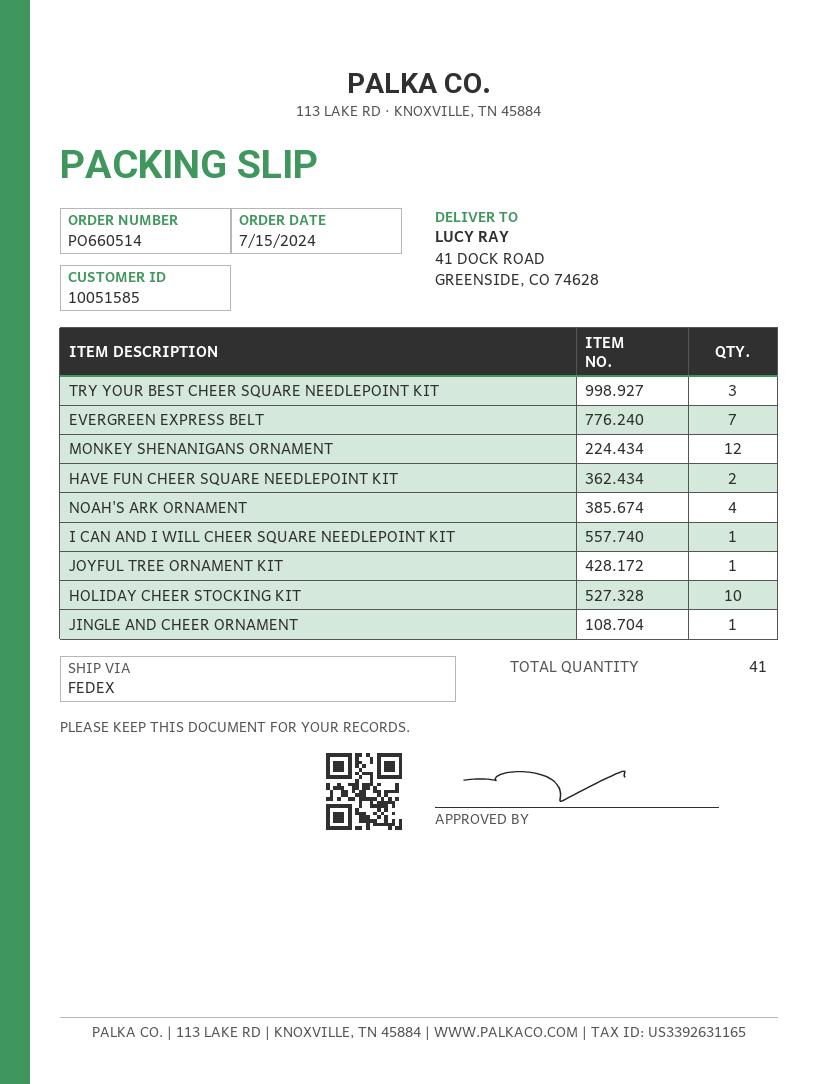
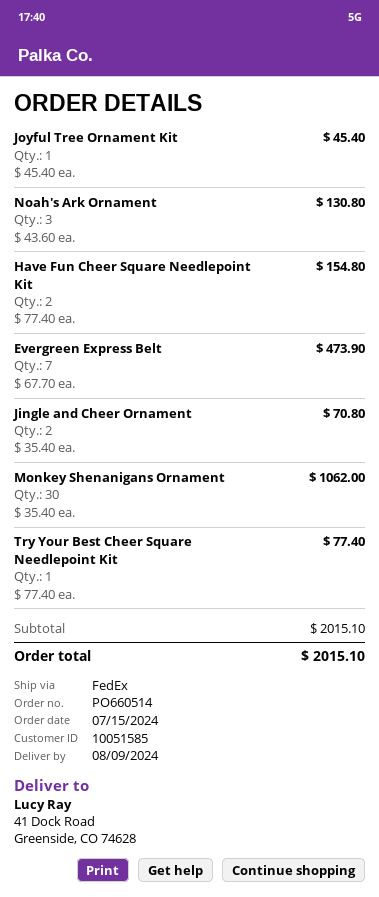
TRY YOUR BEST CHEER SQUARE NEEDLEPOINT KIT: 3 -> 1
MONKEY SHENANIGANS ORNAMENT: 12 -> 30
NOAH'S ARK ORNAMENT: 4 -> 3
I CAN AND I WILL CHEER SQUARE NEEDLEPOINT KIT: 1 -> none
HOLIDAY CHEER STOCKING KIT: 10 -> none
JINGLE AND CHEER ORNAMENT: 1 -> 2

